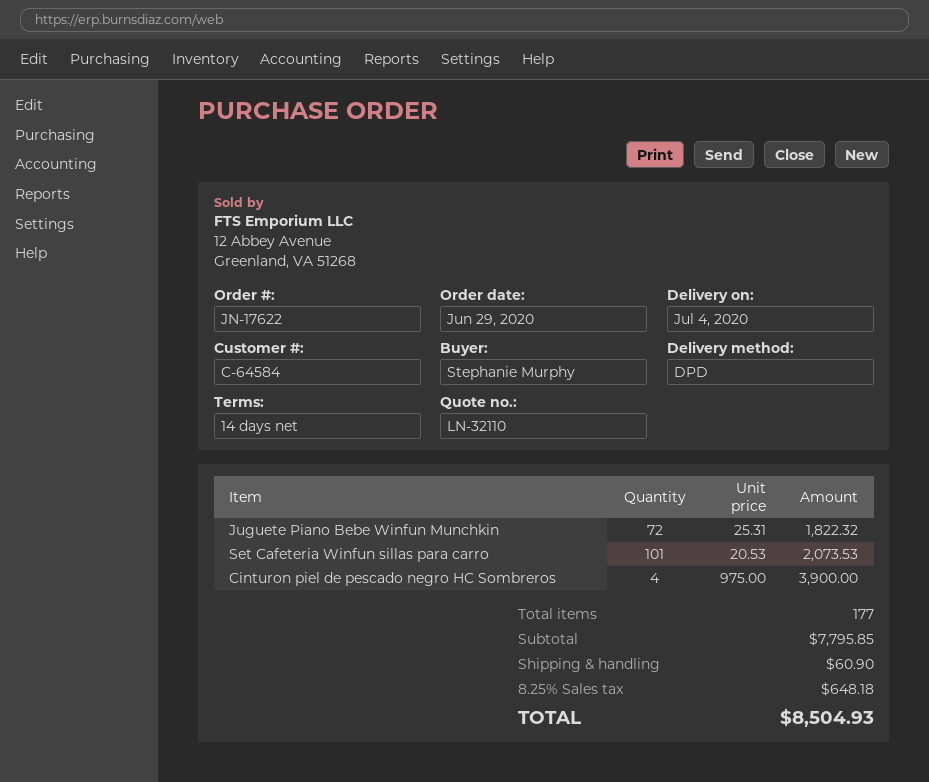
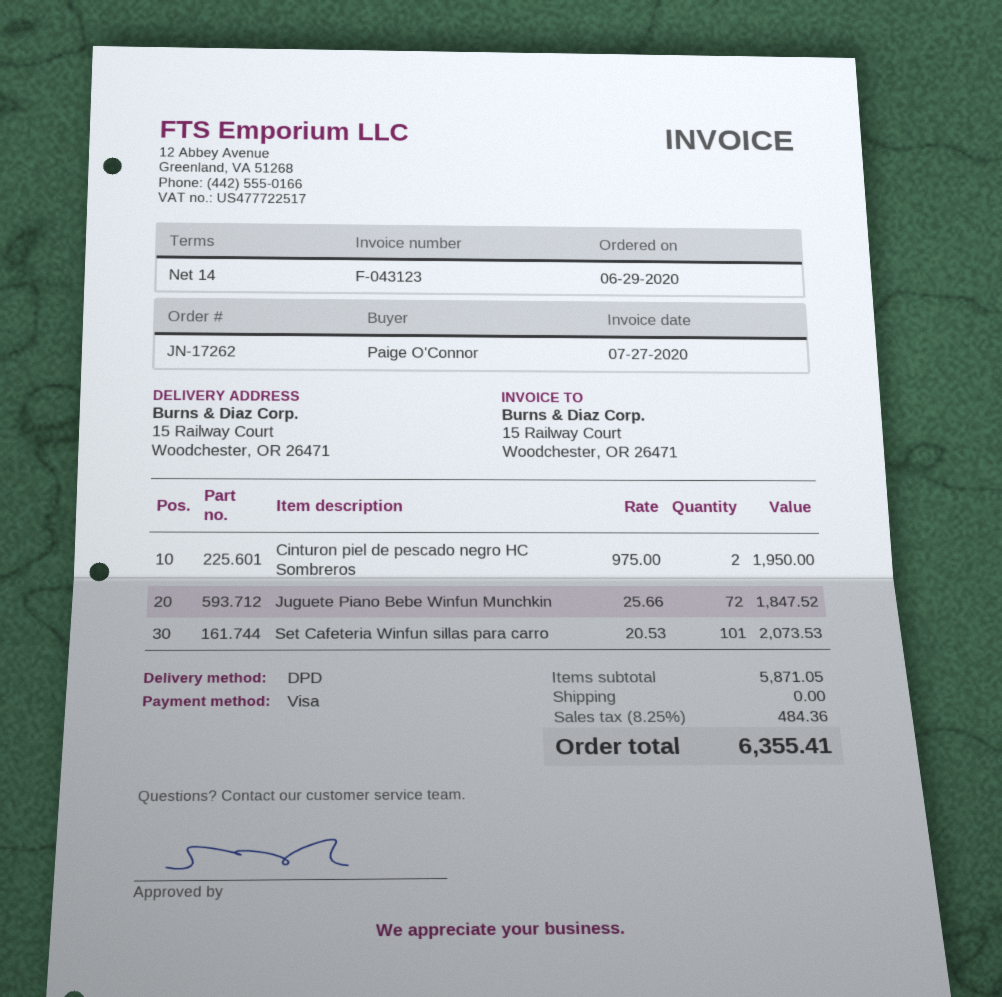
order number: JN-17622 -> JN-17262
ordered by: Stephanie Murphy -> Paige O'Connor
Juguete Piano Bebe Winfun Munchkin: 72 x 25.31 = 1822.32 -> 72 x 25.66 = 1847.52
Cinturon piel de pescado negro HC Sombreros: 4 x 975.00 = 3900.00 -> 2 x 975.00 = 1950.00
subtotal: 7795.85 -> 5871.05
shipping: 60.90 -> 0.00
tax: 8.25% = 648.18 -> 8.25% = 484.36
total: 8504.93 -> 6355.41

